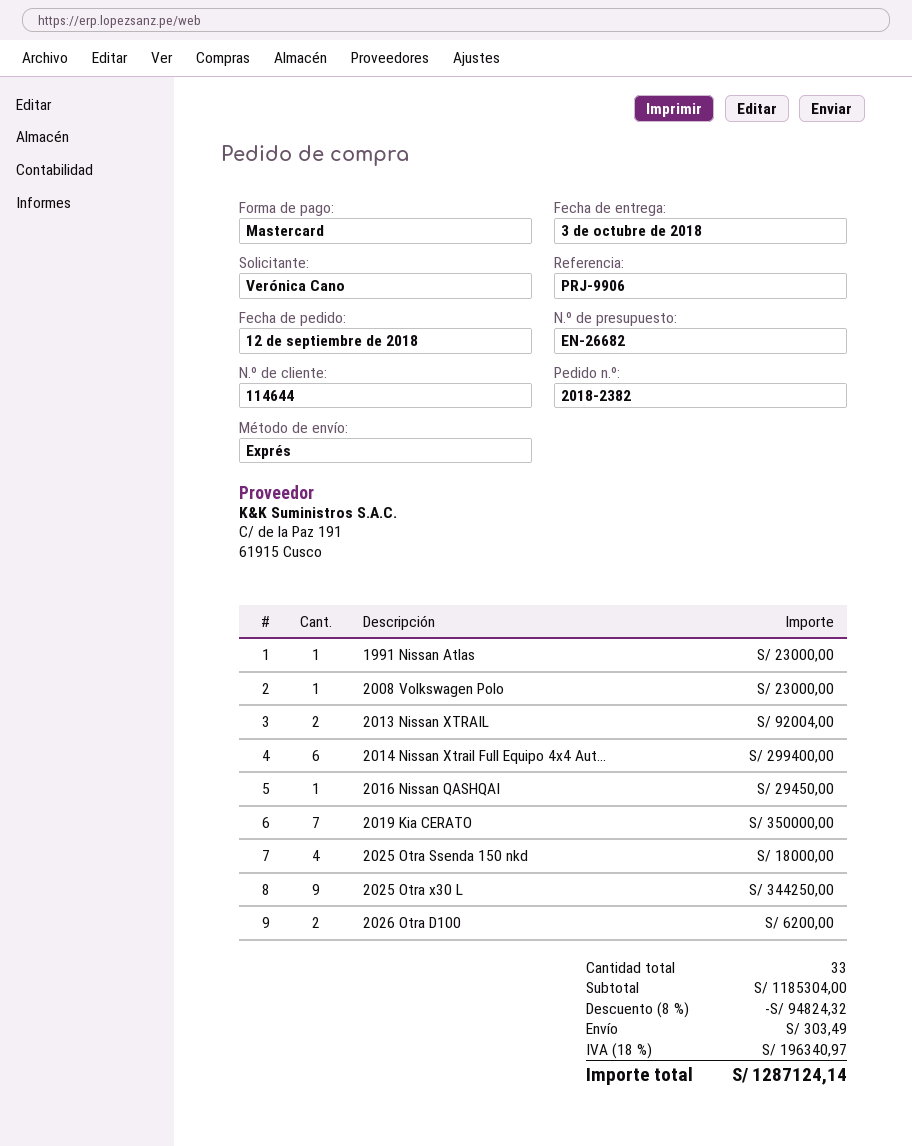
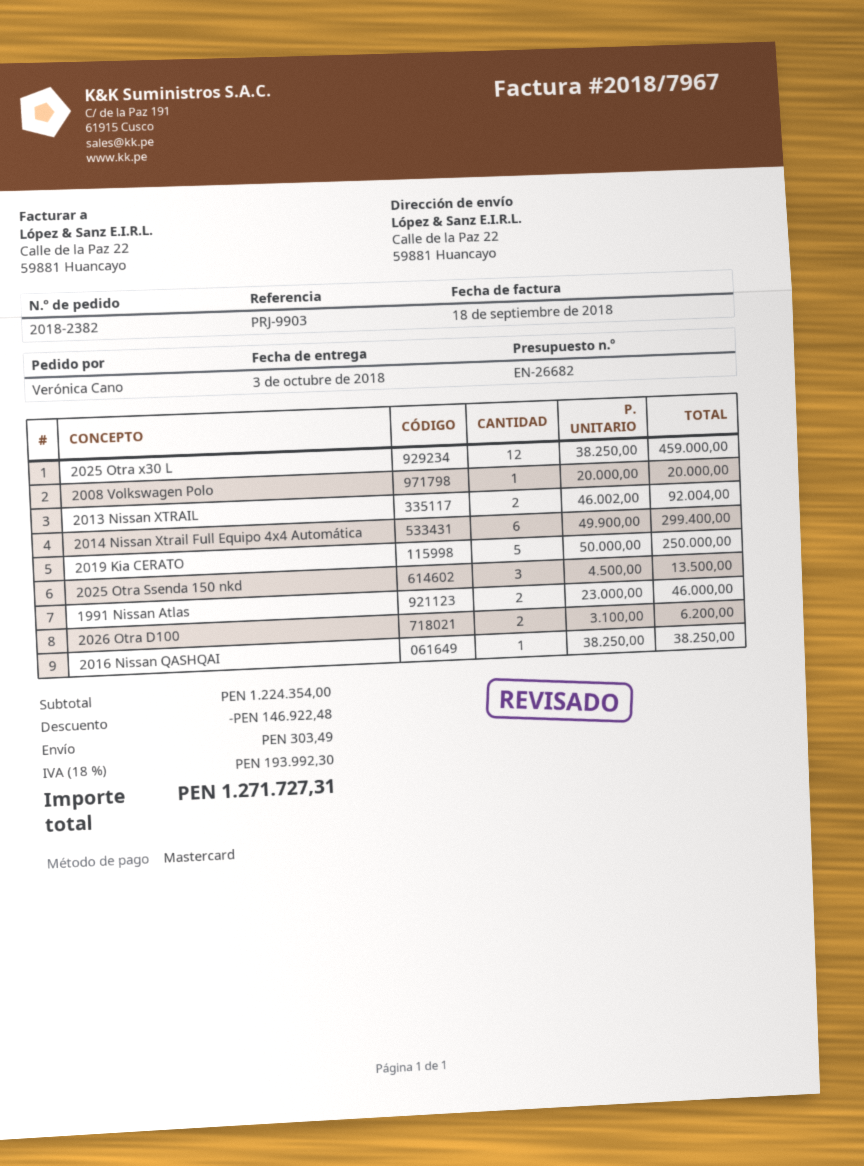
reference: PRJ-9906 -> PRJ-9903
1991 Nissan Atlas: 1 for 23000.00 -> 2 for 46000.00
2008 Volkswagen Polo: 1 for 23000.00 -> 1 for 20000.00
2016 Nissan QASHQAI: 1 for 29450.00 -> 1 for 38250.00
2019 Kia CERATO: 7 for 350000.00 -> 5 for 250000.00
2025 Otra Ssenda 150 nkd: 4 for 18000.00 -> 3 for 13500.00
2025 Otra x30 L: 9 for 344250.00 -> 12 for 459000.00
subtotal: 1185304.00 -> 1224354.00
discount: 94824.32 -> 146922.48
tax: 18% = 196340.97 -> 18% = 193992.30
total: 1287124.14 -> 1271727.31

